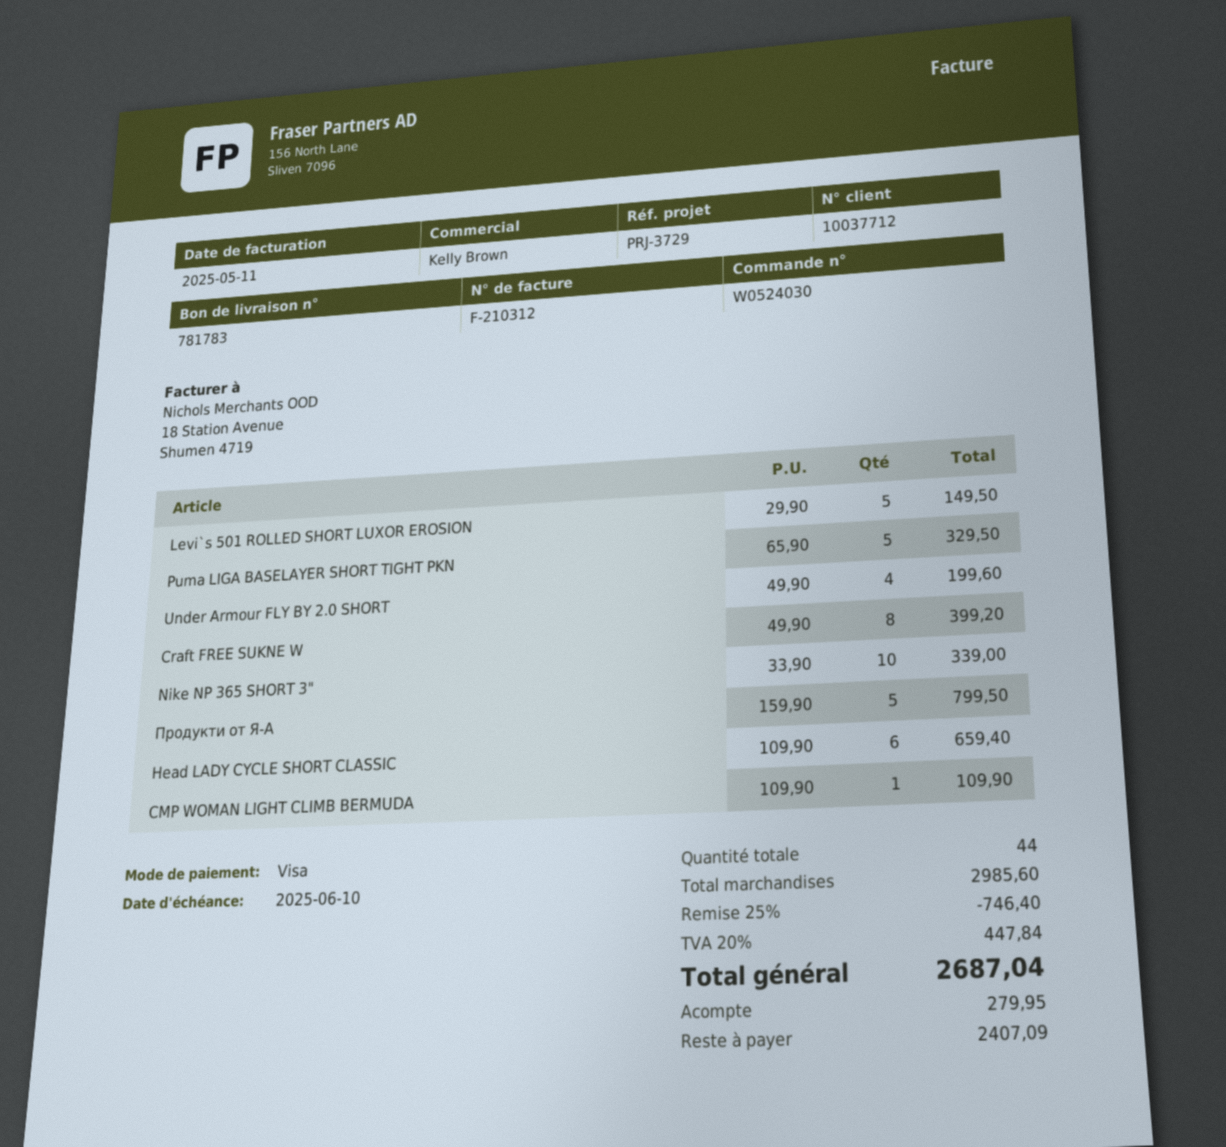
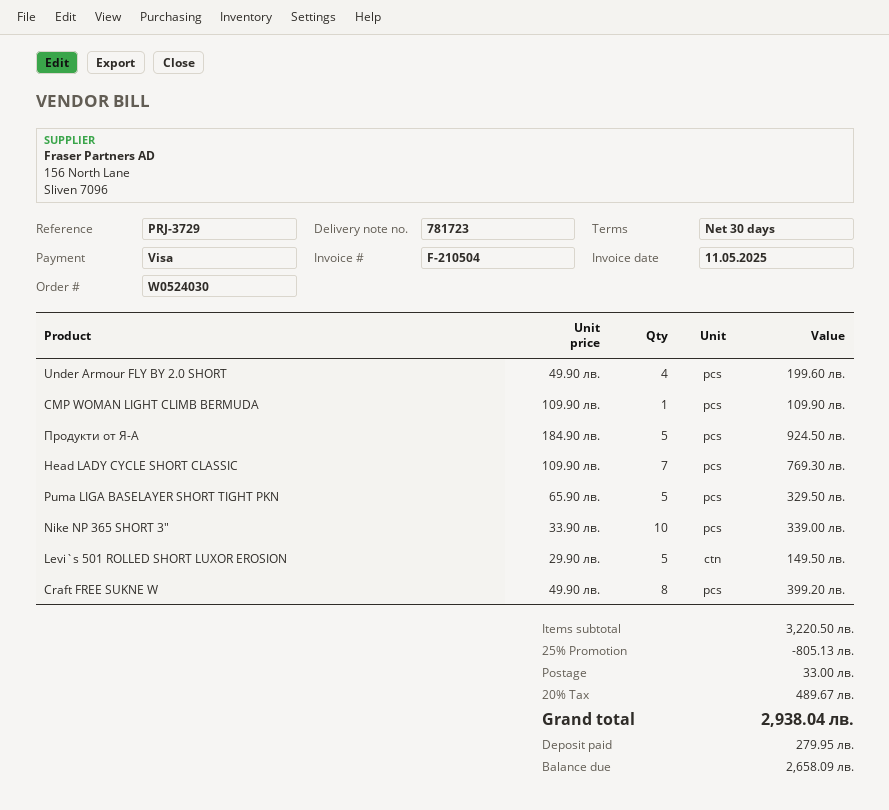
delivery note number: 781783 -> 781723
invoice number: F-210312 -> F-210504
Продукти от Я-А: 5 x 159.90 = 799.50 -> 5 x 184.90 = 924.50
Head LADY CYCLE SHORT CLASSIC: 6 x 109.90 = 659.40 -> 7 x 109.90 = 769.30
subtotal: 2985.60 -> 3220.50
discount: 25% = 746.40 -> 25% = 805.13
shipping: none -> 33.00
tax: 20% = 447.84 -> 20% = 489.67
total: 2687.04 -> 2938.04
balance: 2407.09 -> 2658.09

